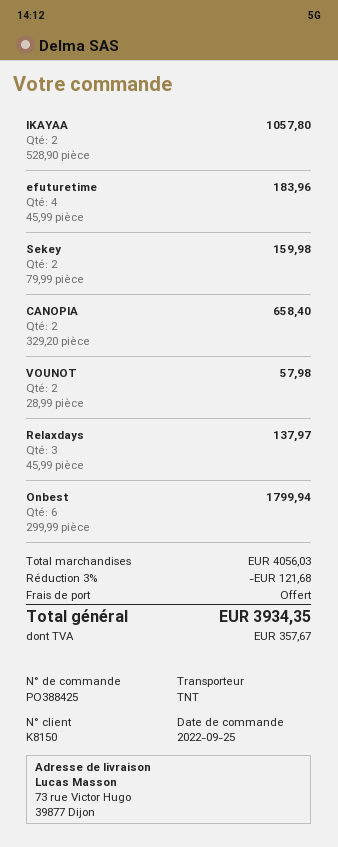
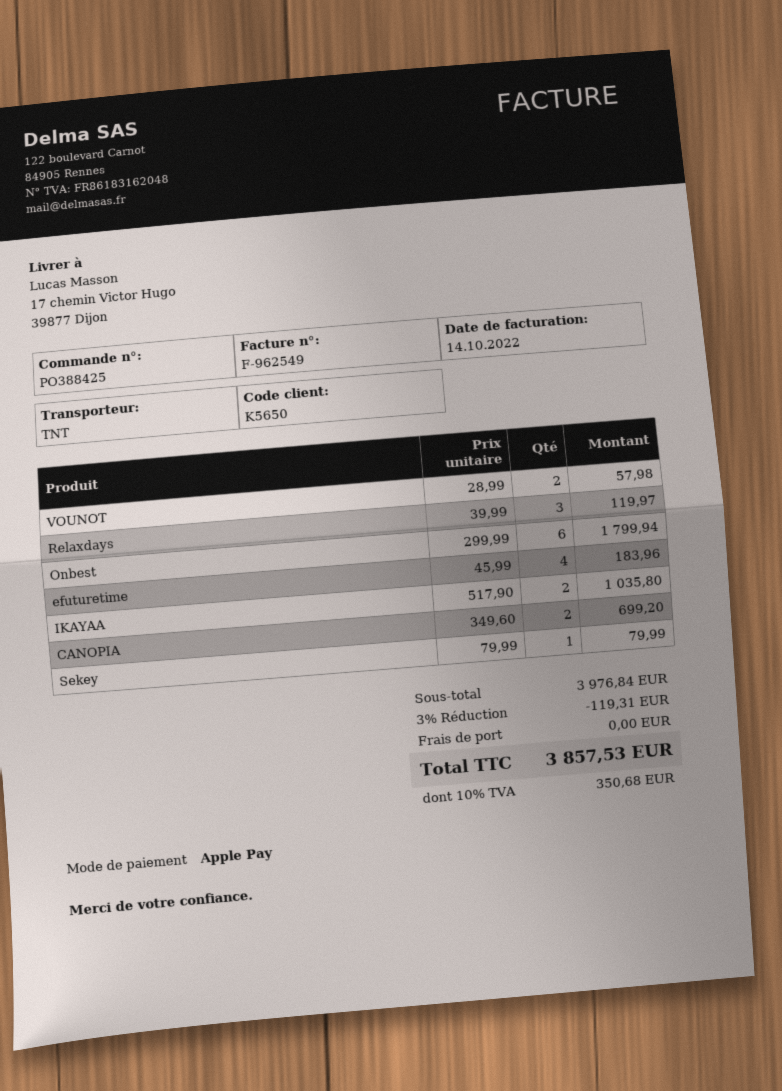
customer number: K8150 -> K5650
ship to: 73 rue Victor Hugo, 39877 Dijon -> 17 chemin Victor Hugo, 39877 Dijon
IKAYAA: 2 x 528.90 = 1057.80 -> 2 x 517.90 = 1035.80
Sekey: 2 x 79.99 = 159.98 -> 1 x 79.99 = 79.99
CANOPIA: 2 x 329.20 = 658.40 -> 2 x 349.60 = 699.20
Relaxdays: 3 x 45.99 = 137.97 -> 3 x 39.99 = 119.97
subtotal: 4056.03 -> 3976.84
discount: 3% = 121.68 -> 3% = 119.31
tax: 357.67 -> 350.68
total: 3934.35 -> 3857.53

